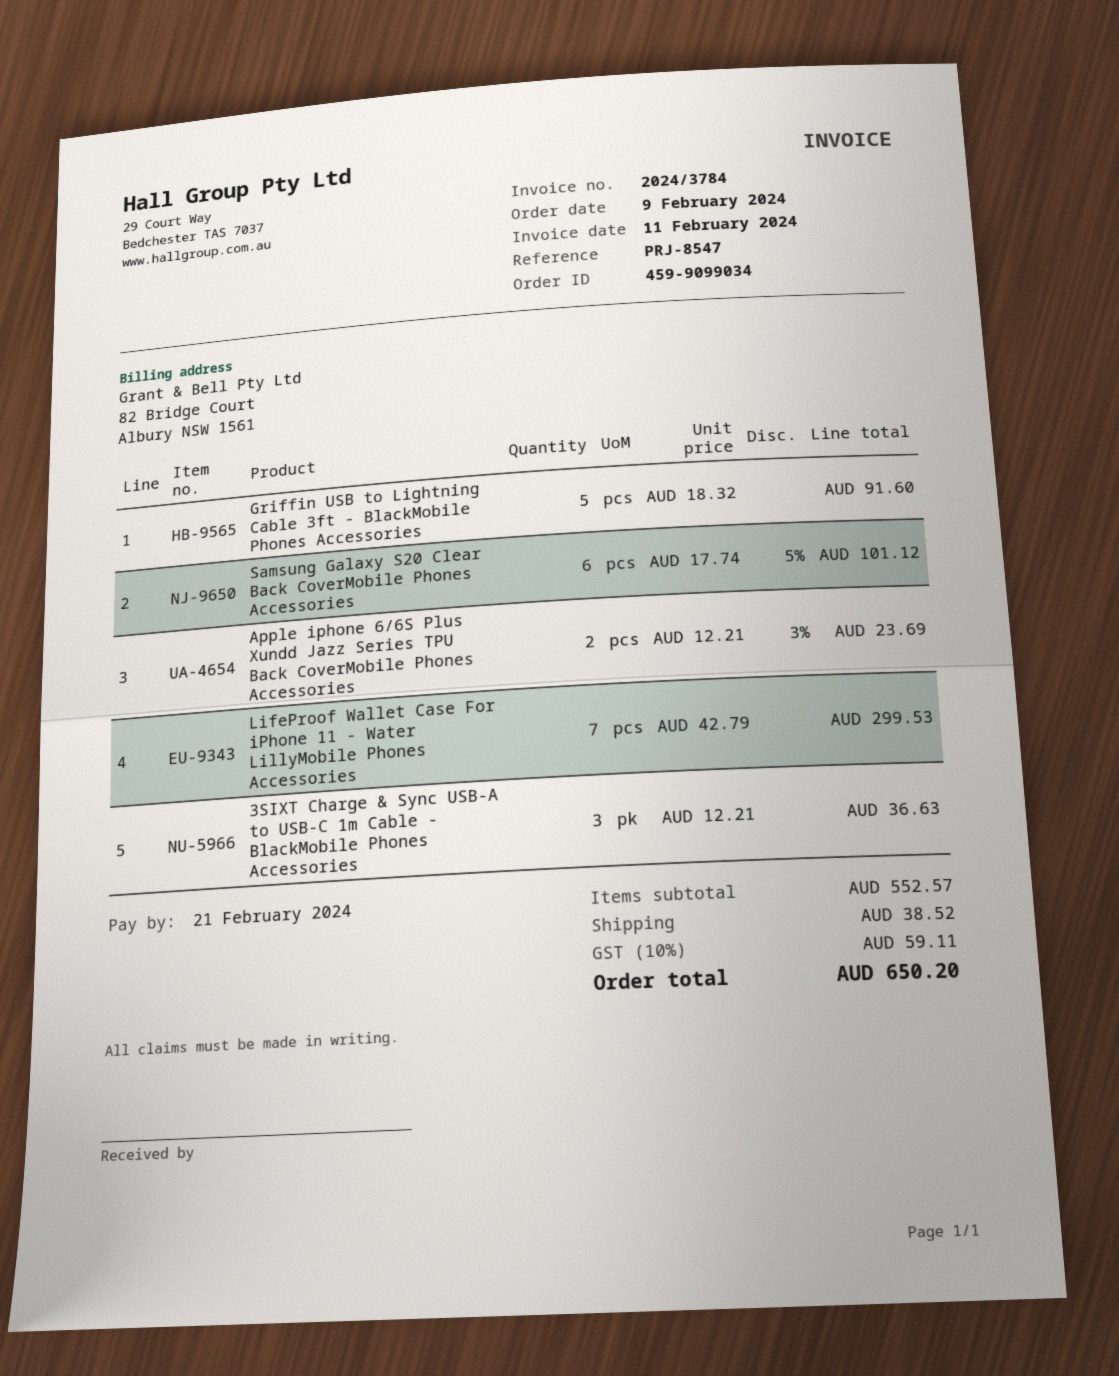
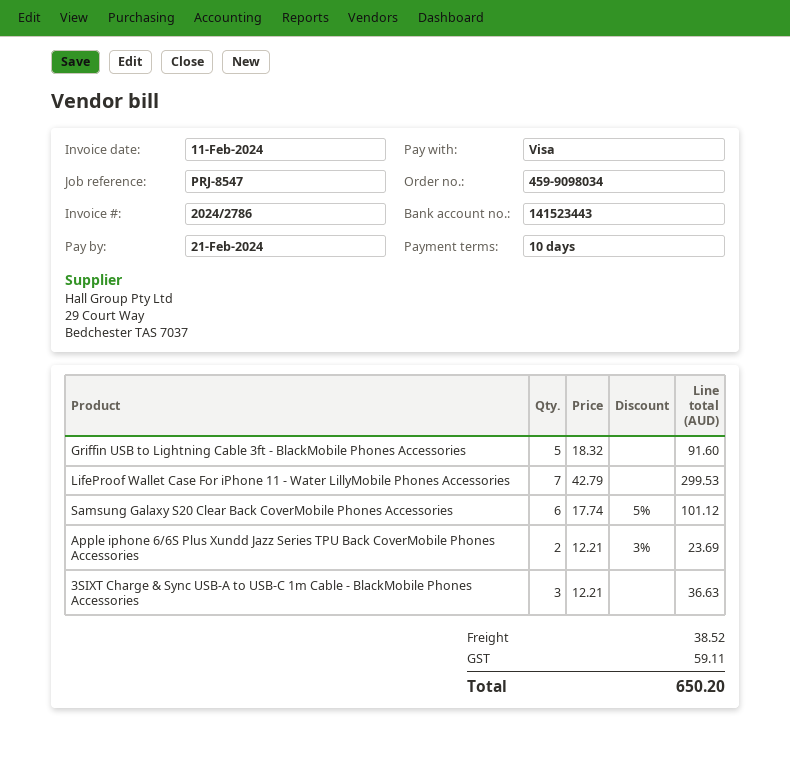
order number: 459-9099034 -> 459-9098034
invoice number: 2024/3784 -> 2024/2786

